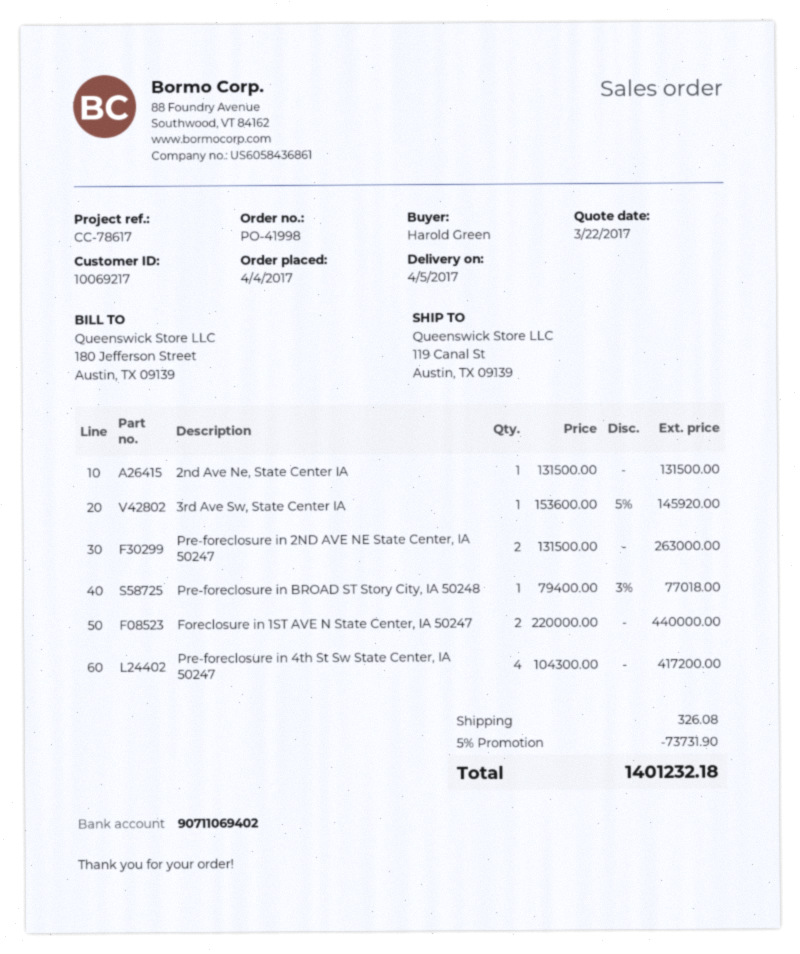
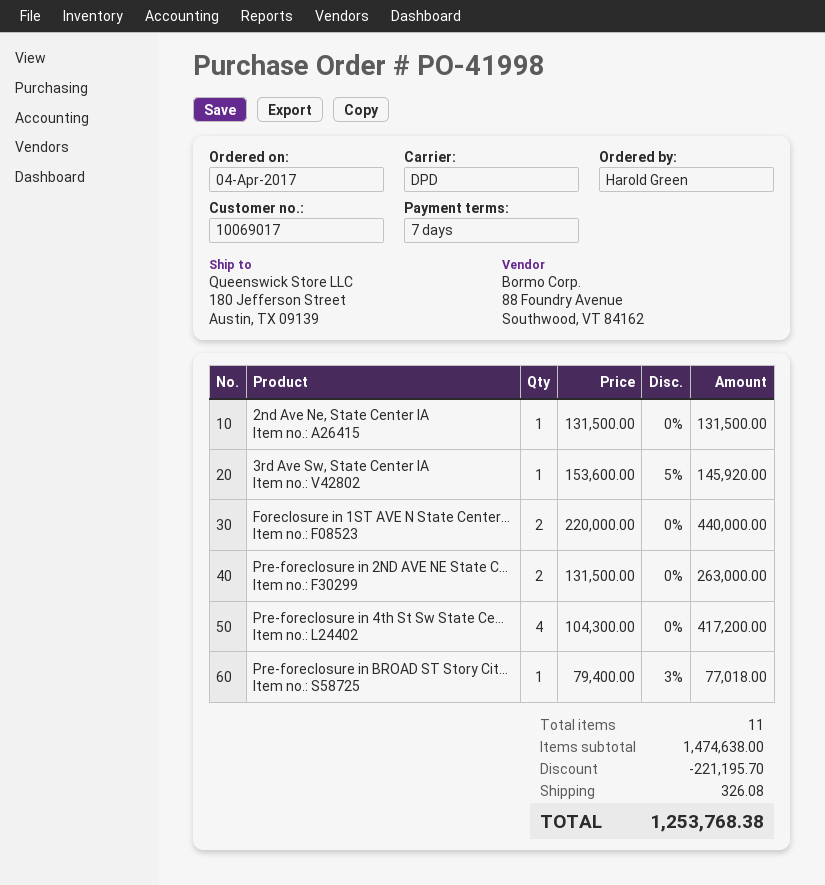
customer number: 10069217 -> 10069017
ship to: 119 Canal St, Austin, TX 09139 -> 180 Jefferson Street, Austin, TX 09139
discount: 73731.90 -> 221195.70
total: 1401232.18 -> 1253768.38

